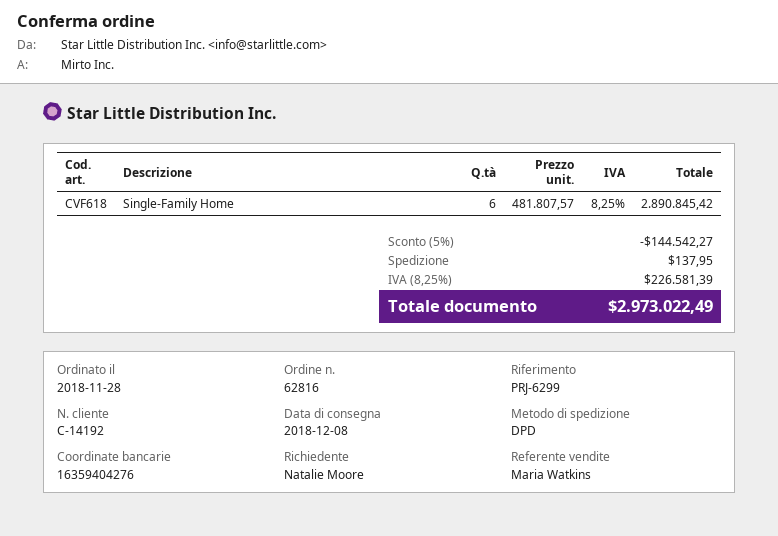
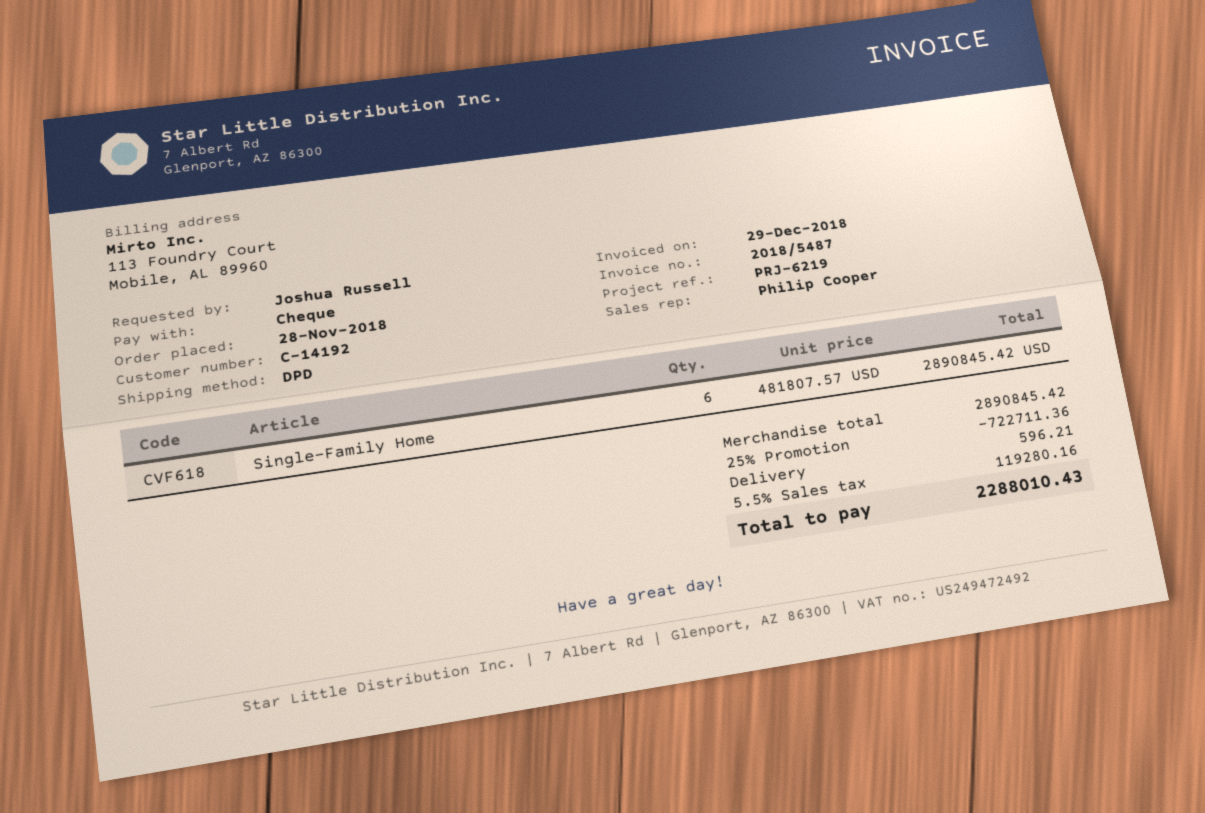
reference: PRJ-6299 -> PRJ-6219
ordered by: Natalie Moore -> Joshua Russell
sales rep: Maria Watkins -> Philip Cooper
discount: 5% = 144542.27 -> 25% = 722711.36
shipping: 137.95 -> 596.21
tax: 8.25% = 226581.39 -> 5.5% = 119280.16
total: 2973022.49 -> 2288010.43

